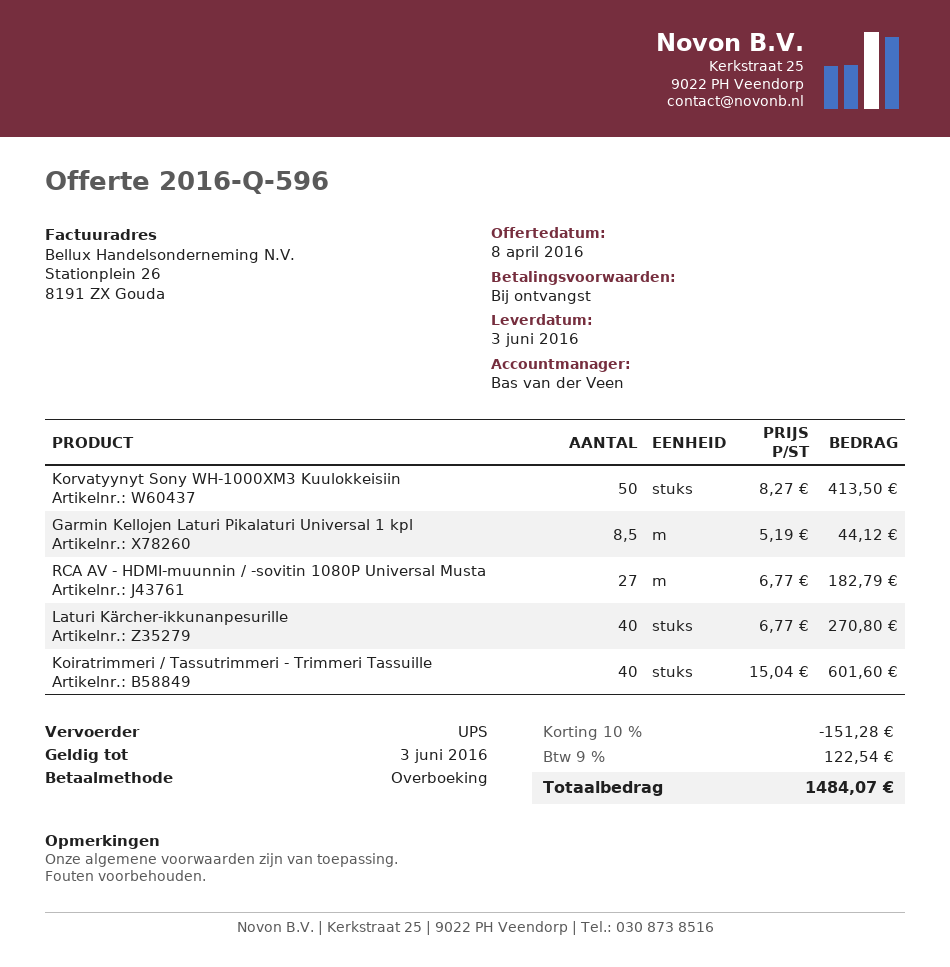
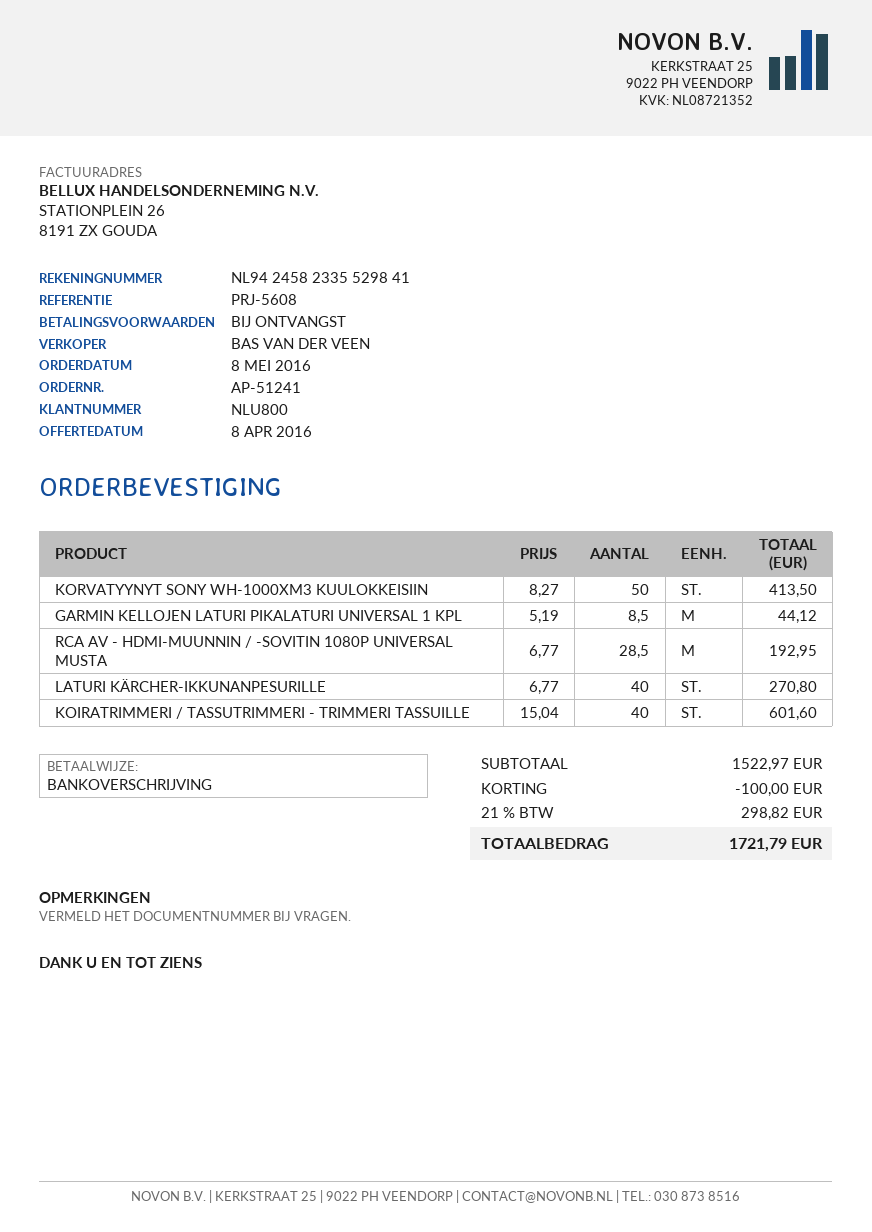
RCA AV - HDMI-muunnin / -sovitin 1080P Universal Musta: 27 x 6.77 = 182.79 -> 28.5 x 6.77 = 192.95
discount: 151.28 -> 100.00
tax: 9% = 122.54 -> 21% = 298.82
total: 1484.07 -> 1721.79

